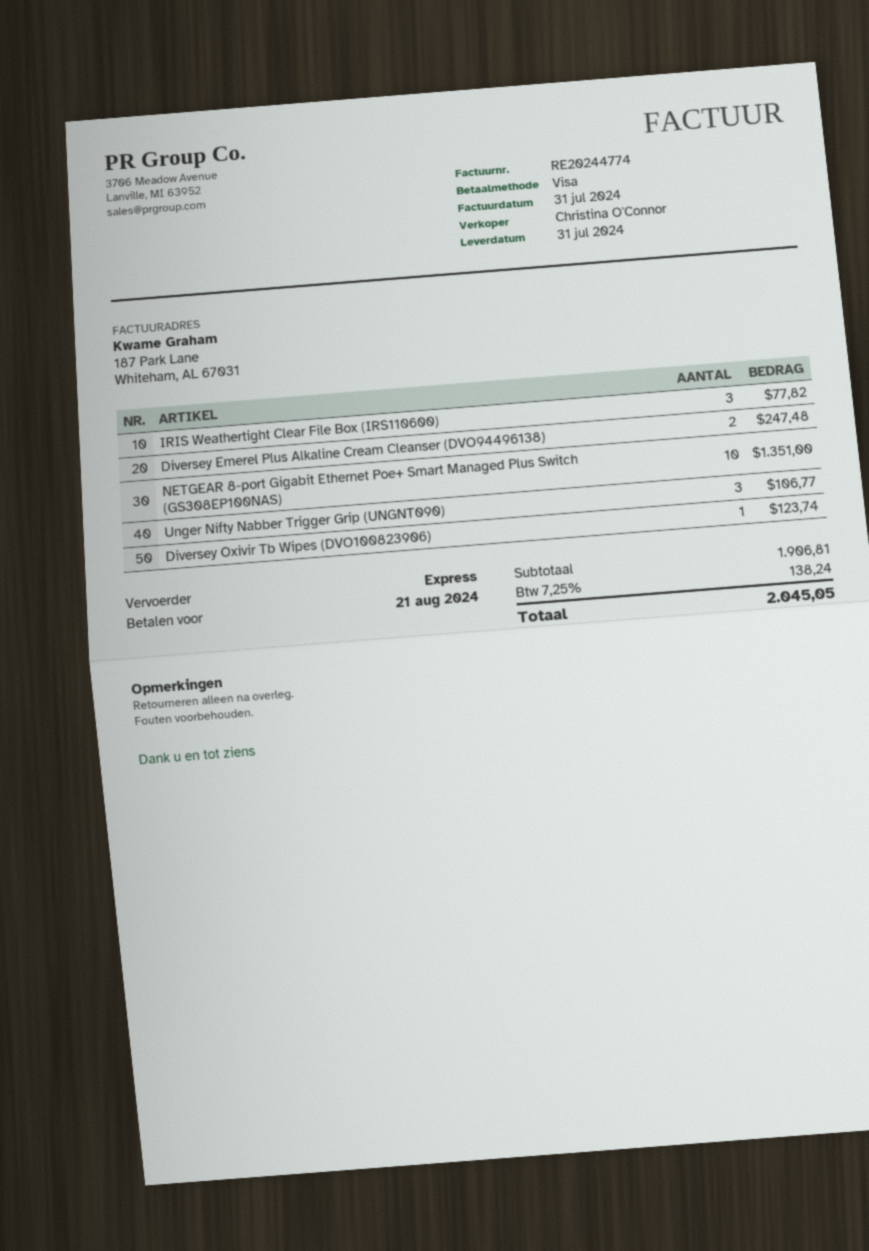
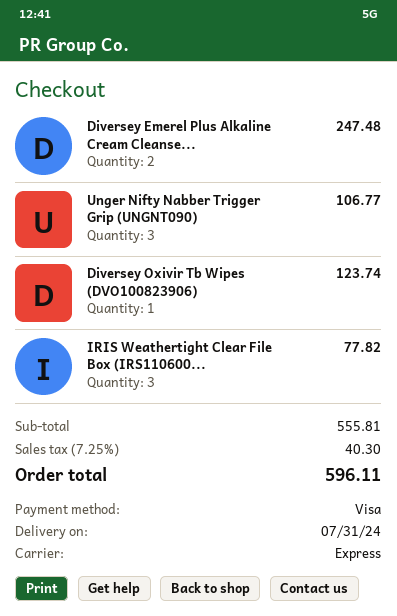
NETGEAR 8-port Gigabit Ethernet Poe+ Smart Managed Plus Switch (GS308EP100NAS): 10 for 1351.00 -> none
subtotal: 1906.81 -> 555.81
tax: 7.25% = 138.24 -> 7.25% = 40.30
total: 2045.05 -> 596.11

